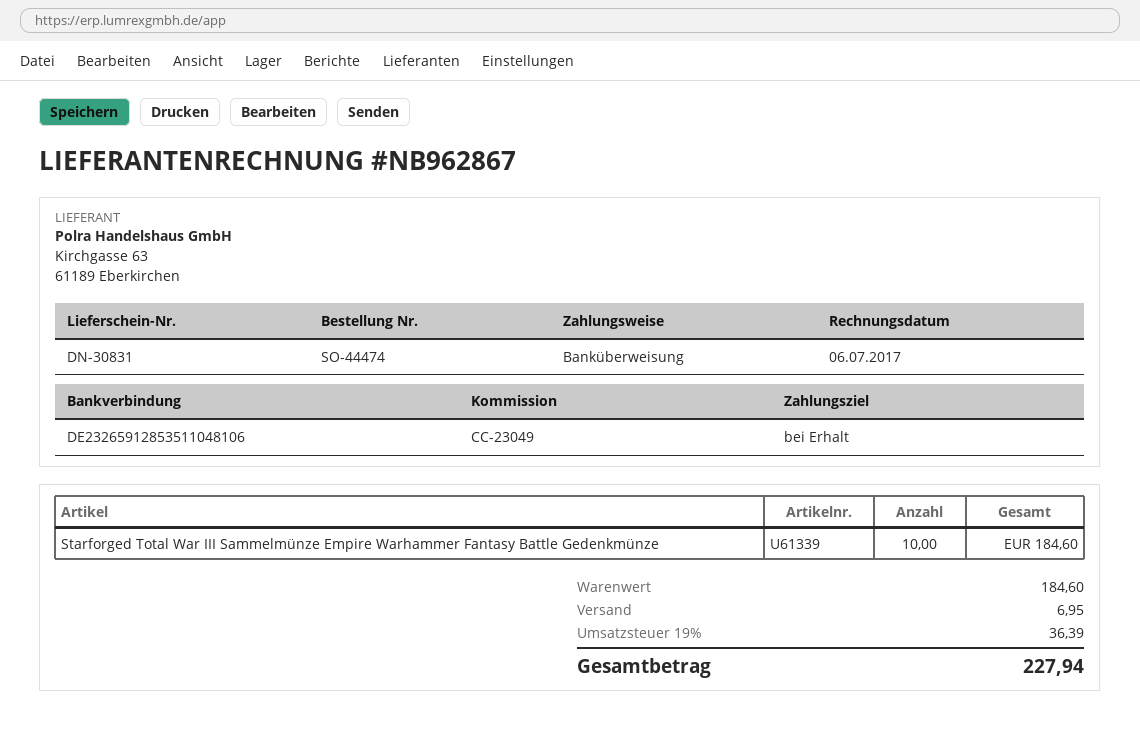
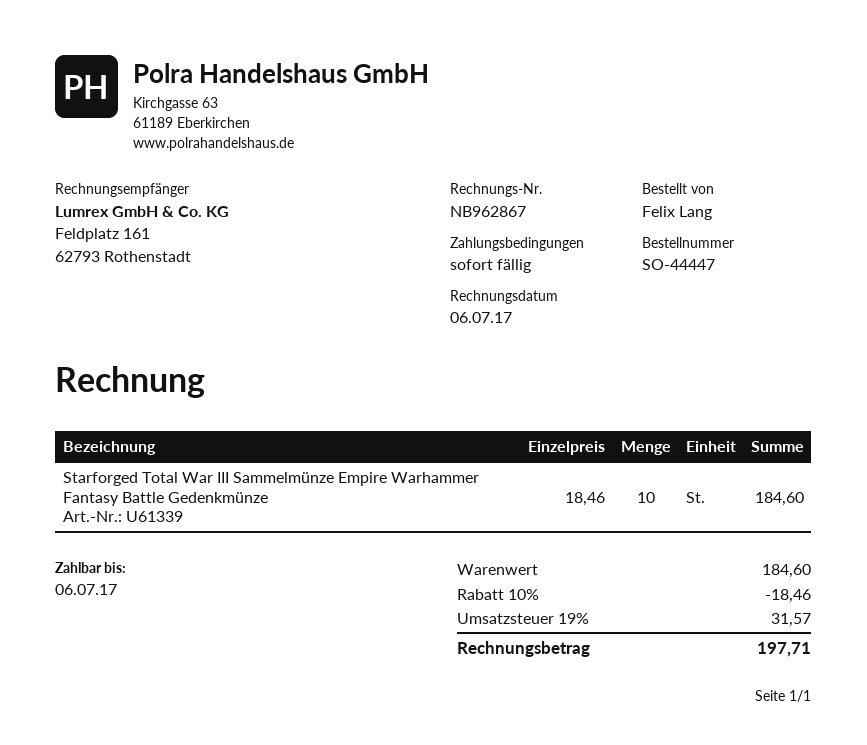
order number: SO-44474 -> SO-44447
discount: none -> 10% = 18.46
shipping: 6.95 -> none
tax: 19% = 36.39 -> 19% = 31.57
total: 227.94 -> 197.71

